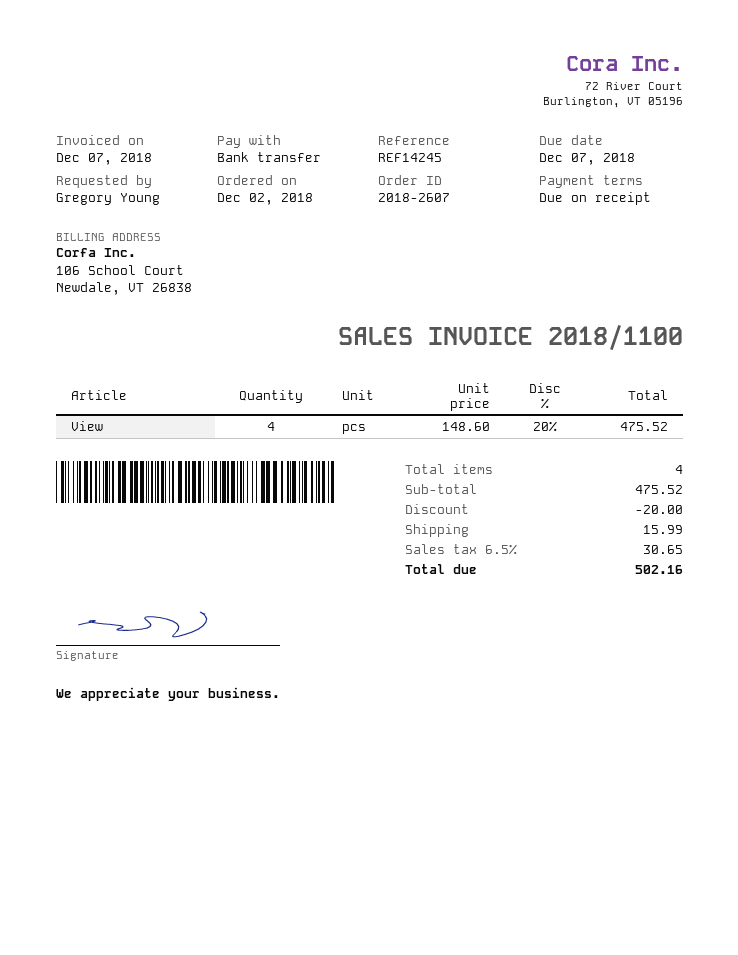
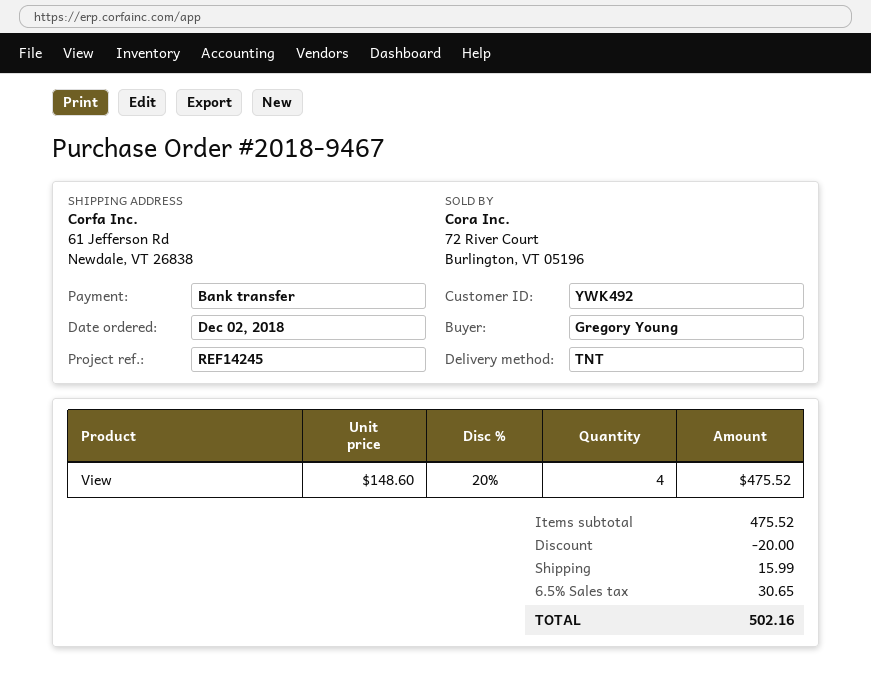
order number: 2018-2607 -> 2018-9467

